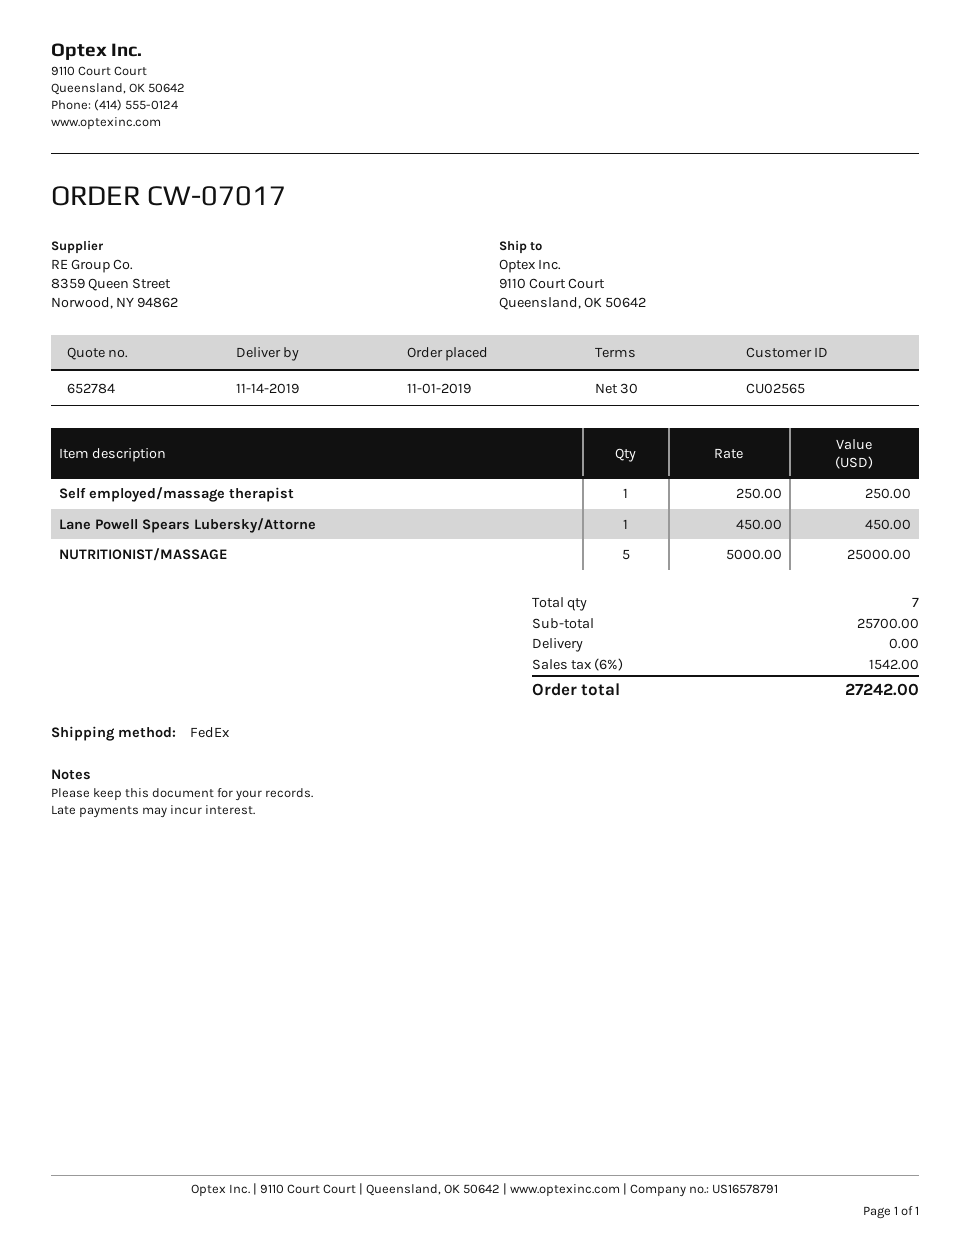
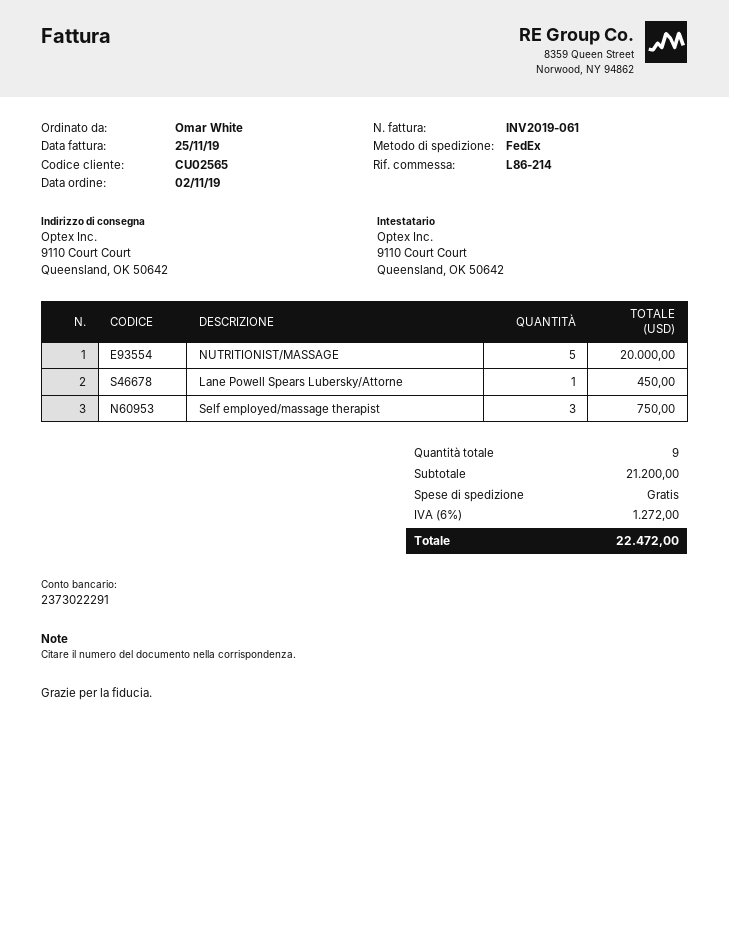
order date: 2019-11-01 -> 2019-11-02
Self employed/massage therapist: 1 for 250.00 -> 3 for 750.00
NUTRITIONIST/MASSAGE: 5 for 25000.00 -> 5 for 20000.00
total quantity: 7 -> 9
subtotal: 25700.00 -> 21200.00
tax: 6% = 1542.00 -> 6% = 1272.00
total: 27242.00 -> 22472.00

